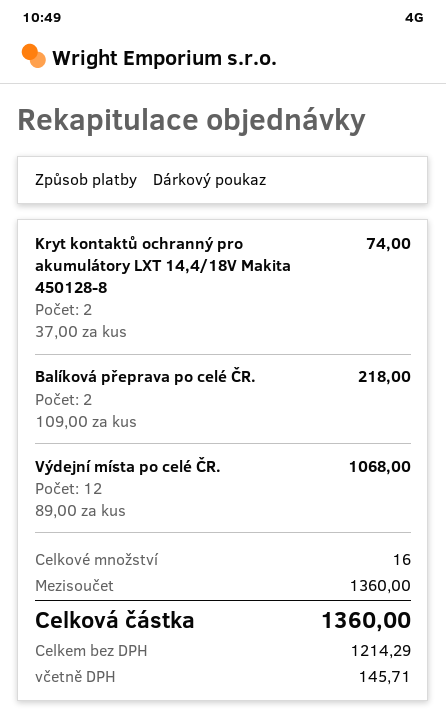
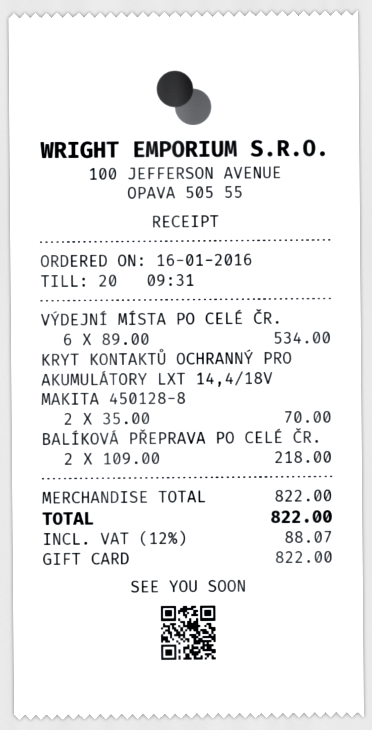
Kryt kontaktů ochranný pro akumulátory LXT 14,4/18V Makita 450128-8: 2 x 37.00 = 74.00 -> 2 x 35.00 = 70.00
Výdejní místa po celé ČR.: 12 x 89.00 = 1068.00 -> 6 x 89.00 = 534.00
subtotal: 1360.00 -> 822.00
tax: 145.71 -> 88.07
total: 1360.00 -> 822.00

